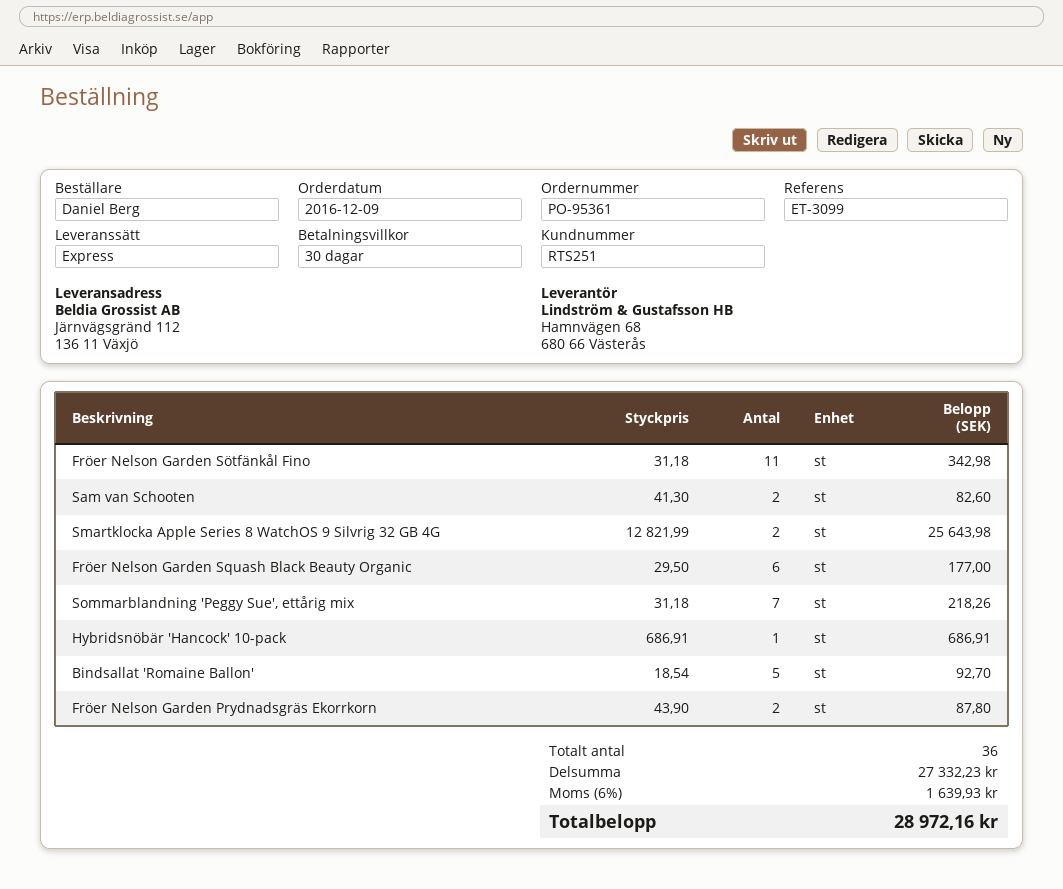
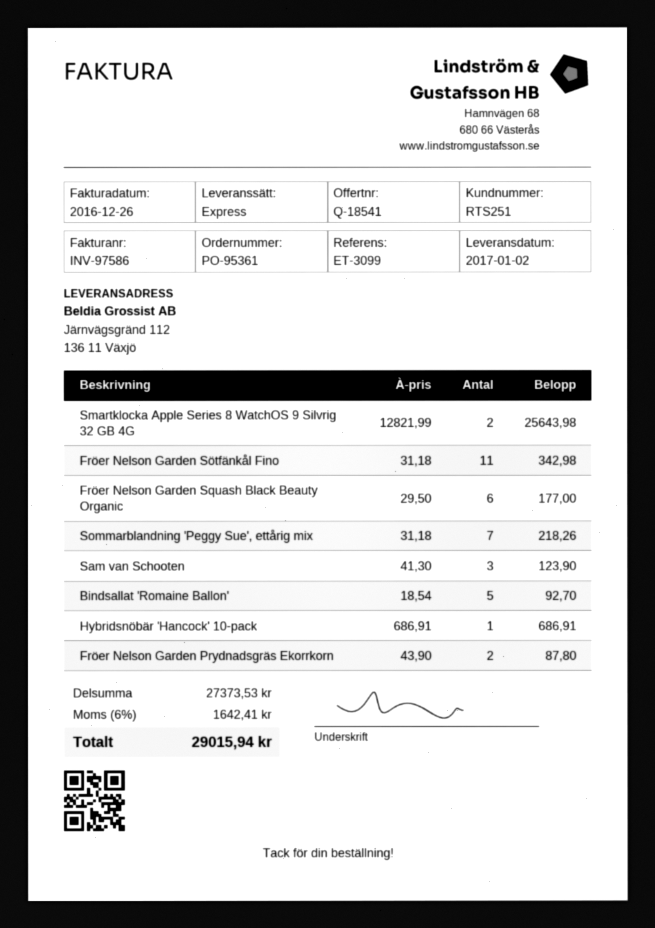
Sam van Schooten: 2 x 41.30 = 82.60 -> 3 x 41.30 = 123.90
subtotal: 27332.23 -> 27373.53
tax: 6% = 1639.93 -> 6% = 1642.41
total: 28972.16 -> 29015.94

